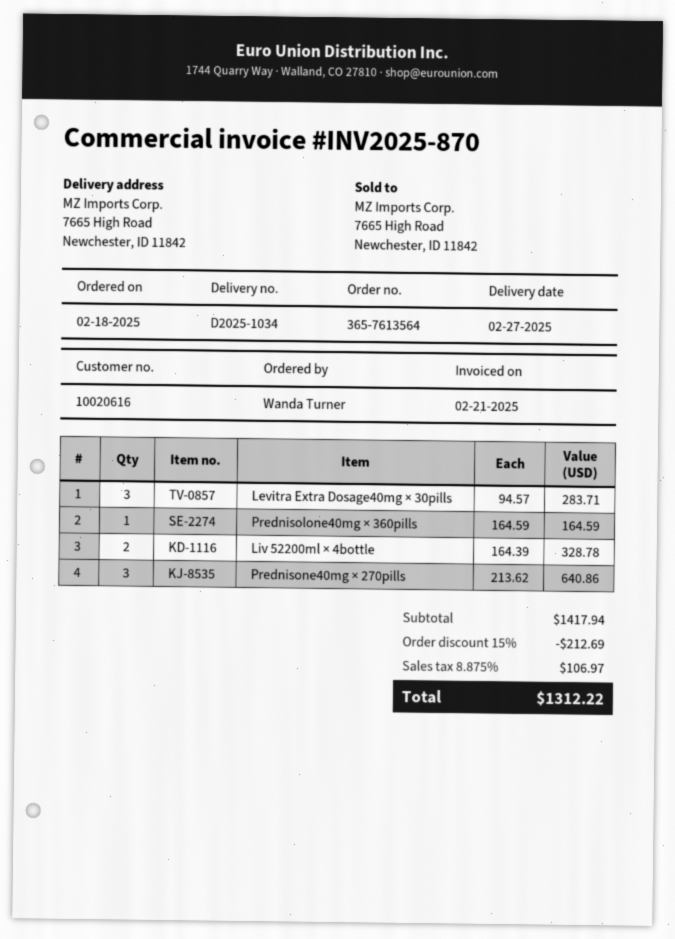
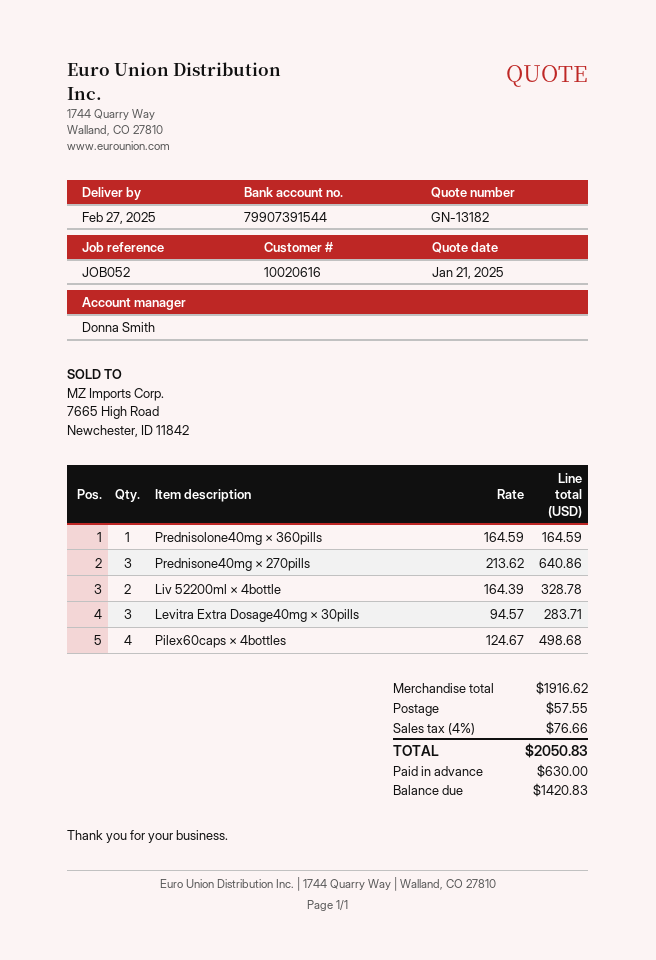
Pilex60caps × 4bottles: none -> 4 x 124.67 = 498.68
subtotal: 1417.94 -> 1916.62
discount: 15% = 212.69 -> none
shipping: none -> 57.55
tax: 8.875% = 106.97 -> 4% = 76.66
total: 1312.22 -> 2050.83

